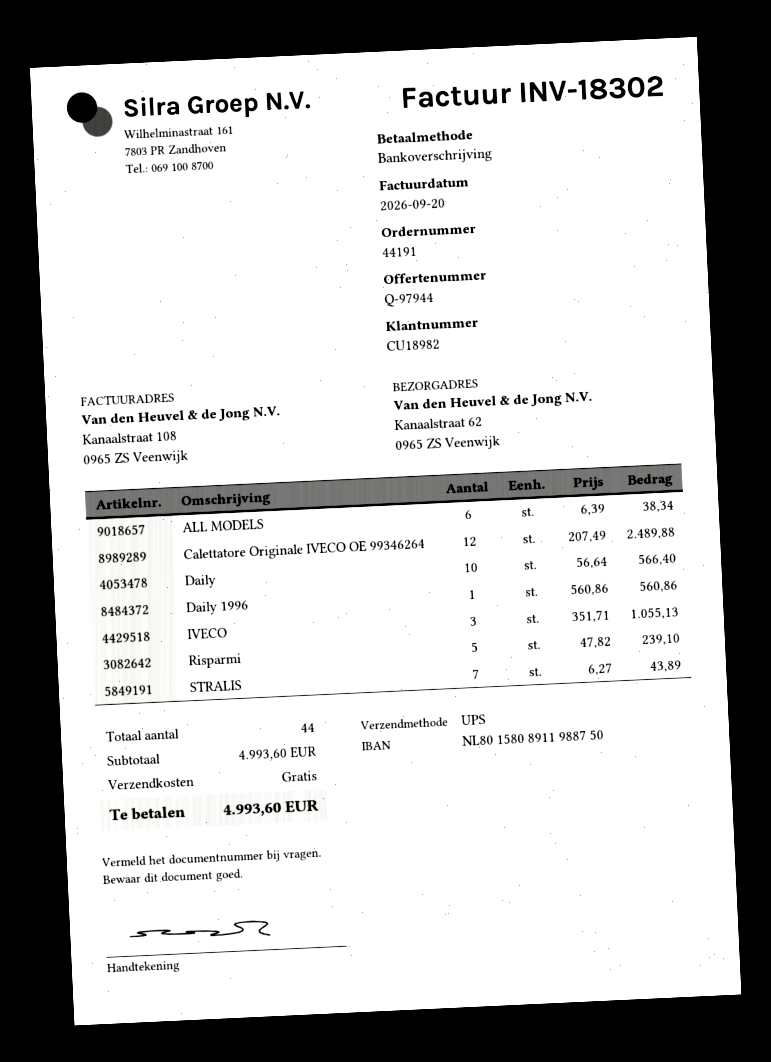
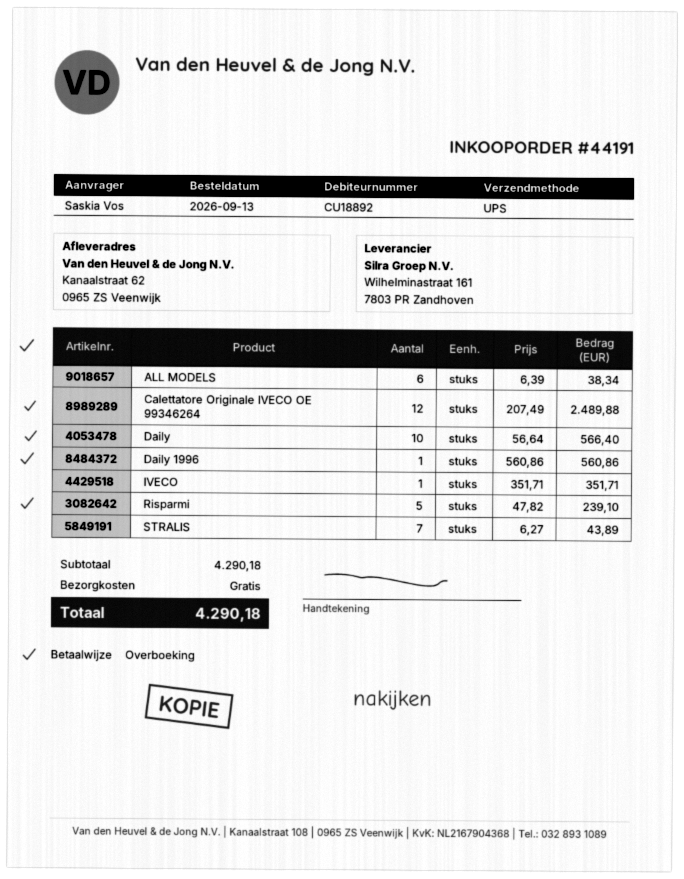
customer number: CU18982 -> CU18892
IVECO: 3 x 351.71 = 1055.13 -> 1 x 351.71 = 351.71
subtotal: 4993.60 -> 4290.18
total: 4993.60 -> 4290.18

